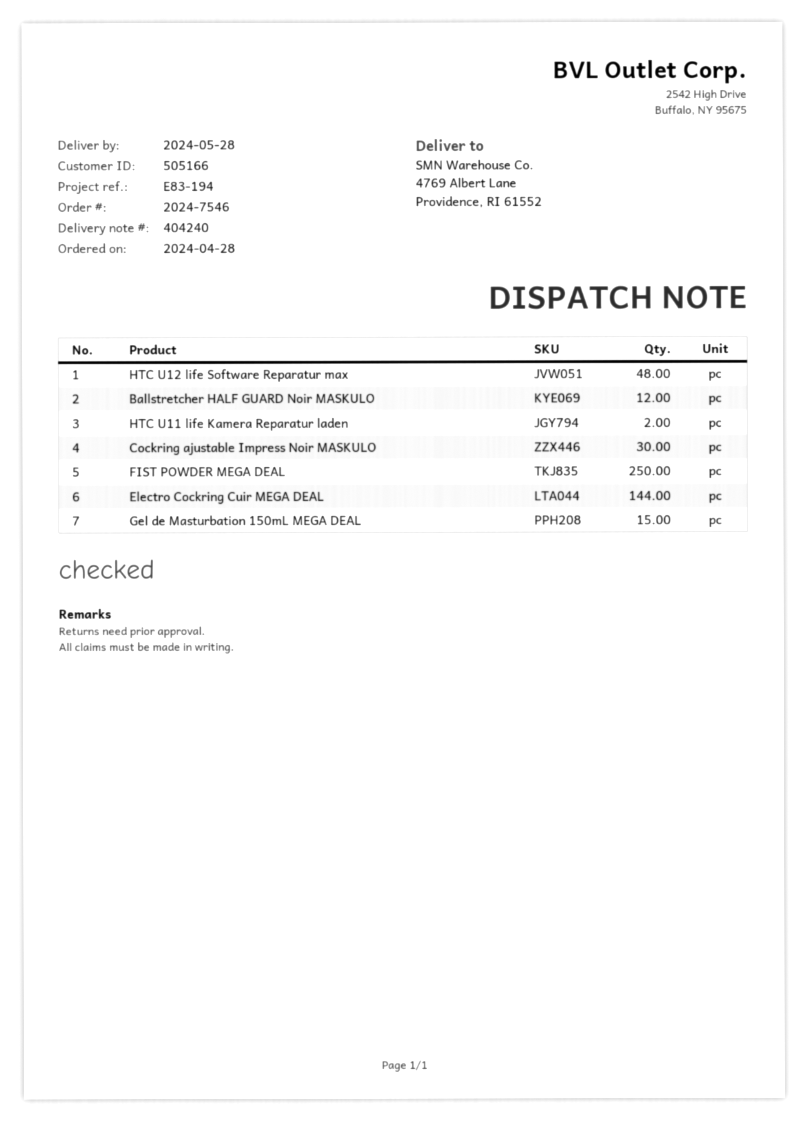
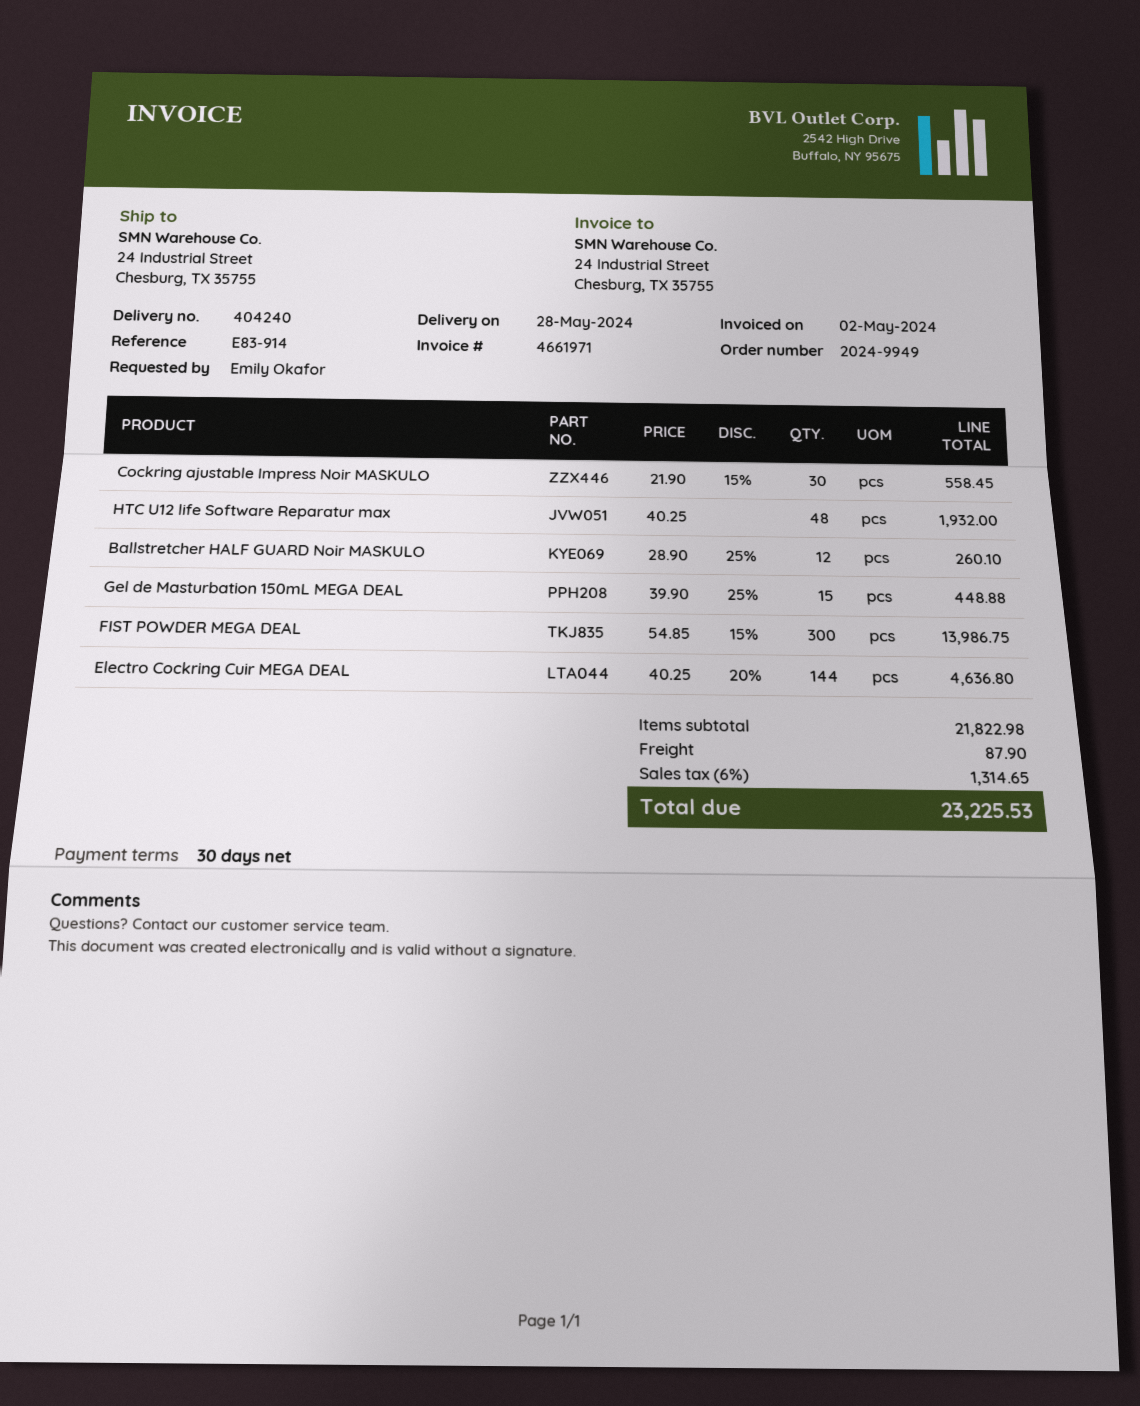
order number: 2024-7546 -> 2024-9949
reference: E83-194 -> E83-914
ship to: 4769 Albert Lane, Providence, RI 61552 -> 24 Industrial Street, Chesburg, TX 35755
HTC U11 life Kamera Reparatur laden: 2 -> none
FIST POWDER MEGA DEAL: 250 -> 300

